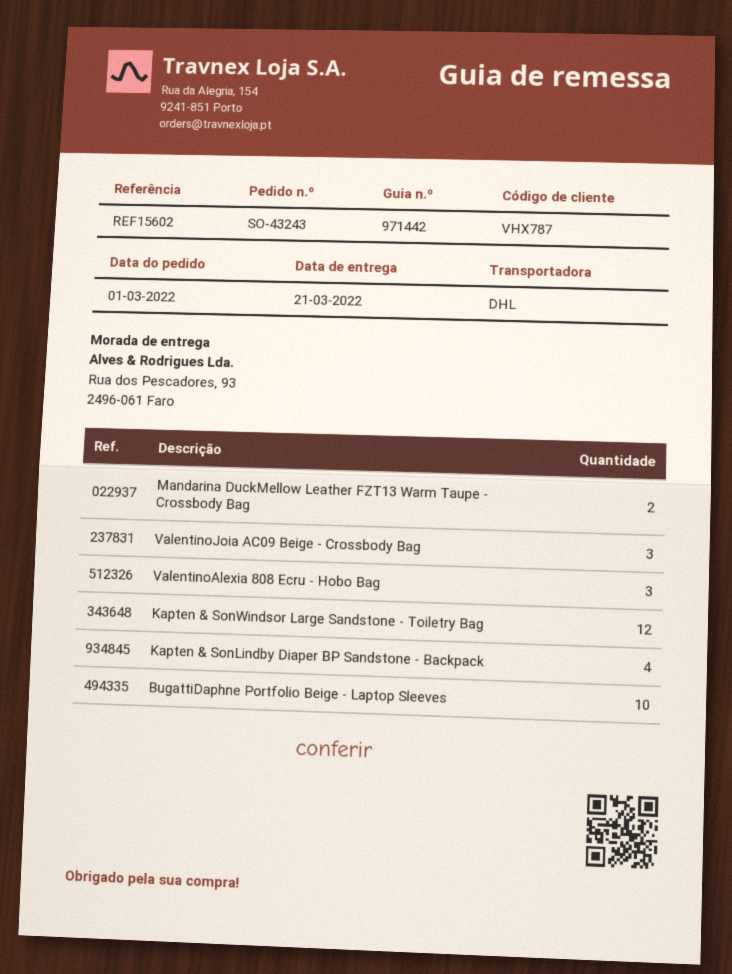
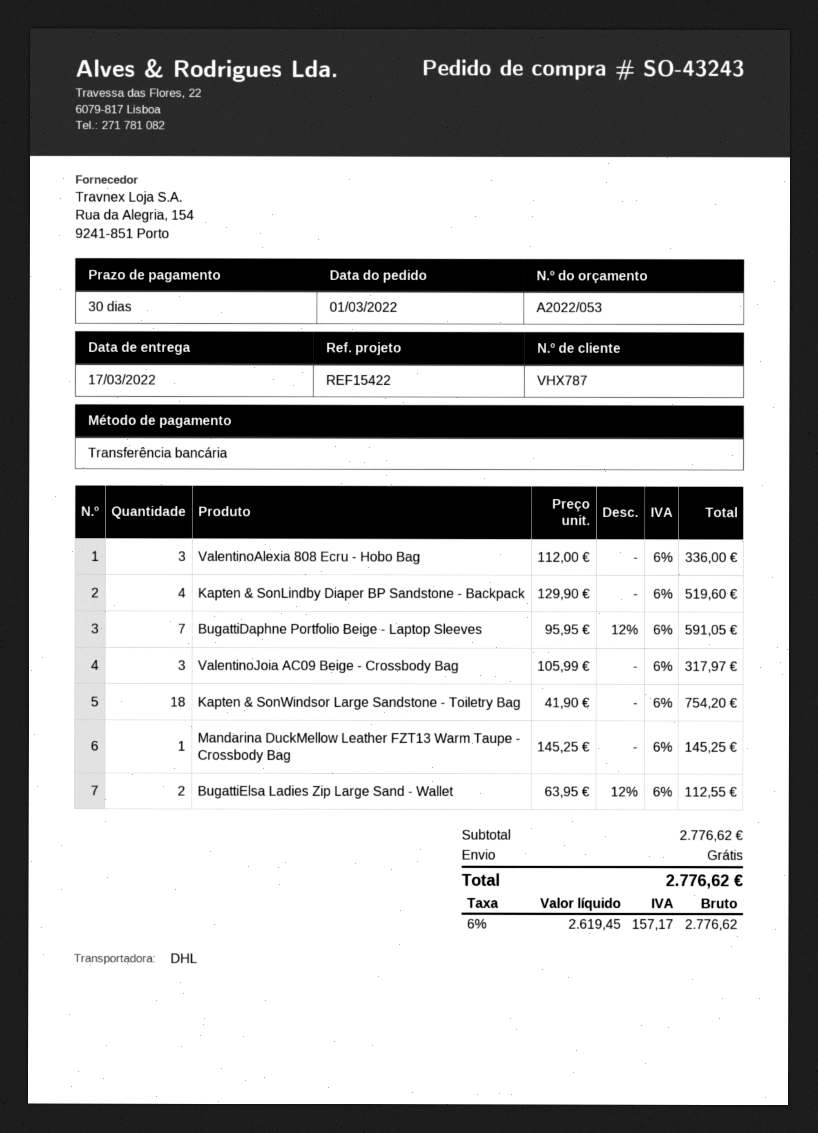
delivery date: 2022-03-21 -> 2022-03-17
reference: REF15602 -> REF15422
Mandarina DuckMellow Leather FZT13 Warm Taupe - Crossbody Bag: 2 -> 1
Kapten & SonWindsor Large Sandstone - Toiletry Bag: 12 -> 18
BugattiDaphne Portfolio Beige - Laptop Sleeves: 10 -> 7
BugattiElsa Ladies Zip Large Sand - Wallet: none -> 2

